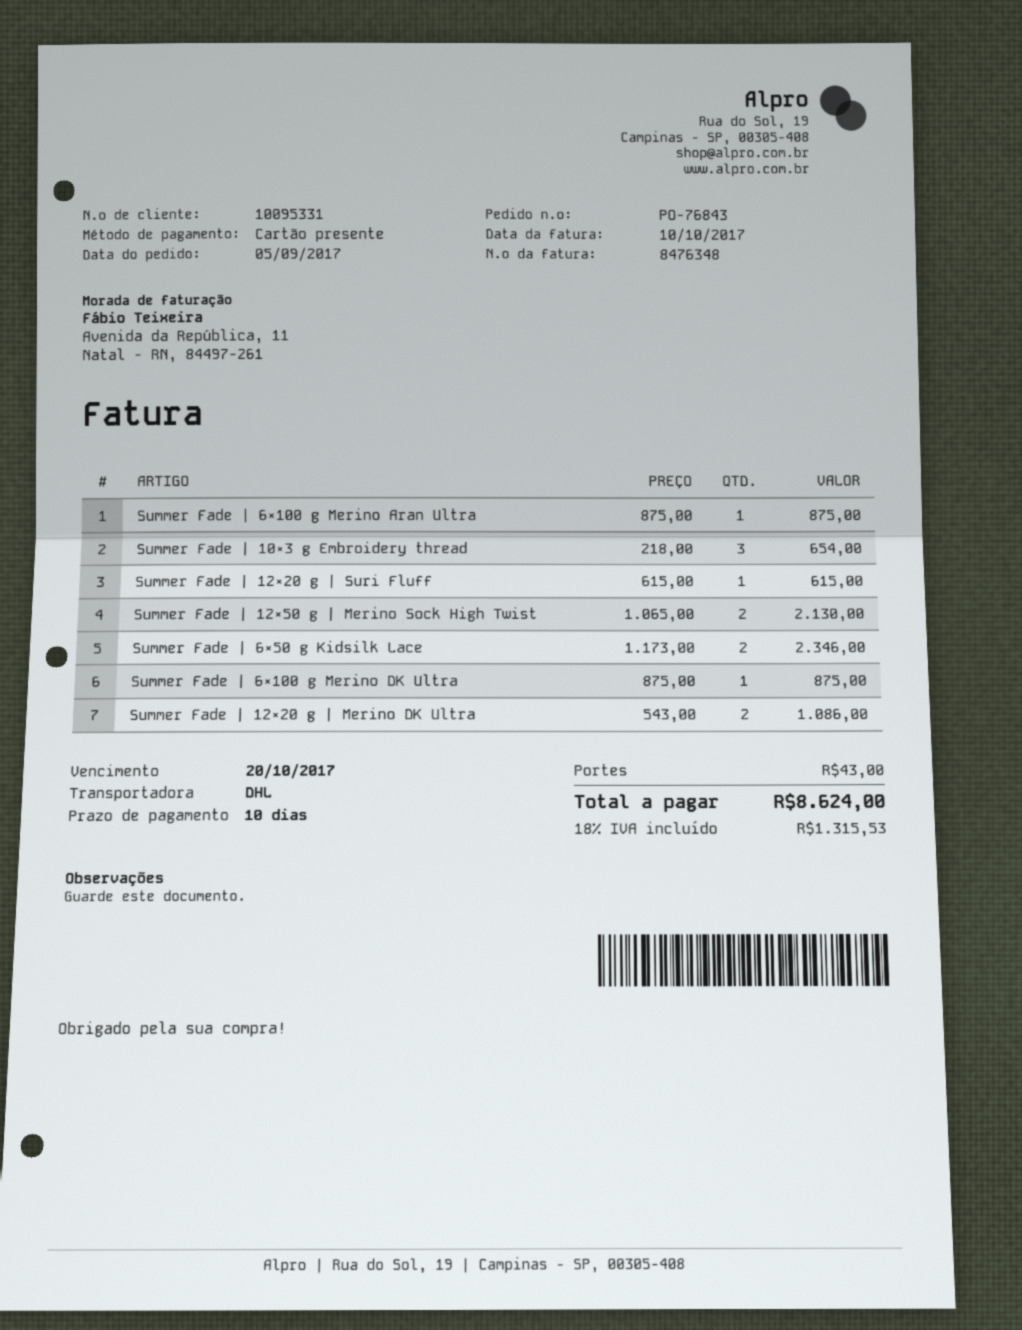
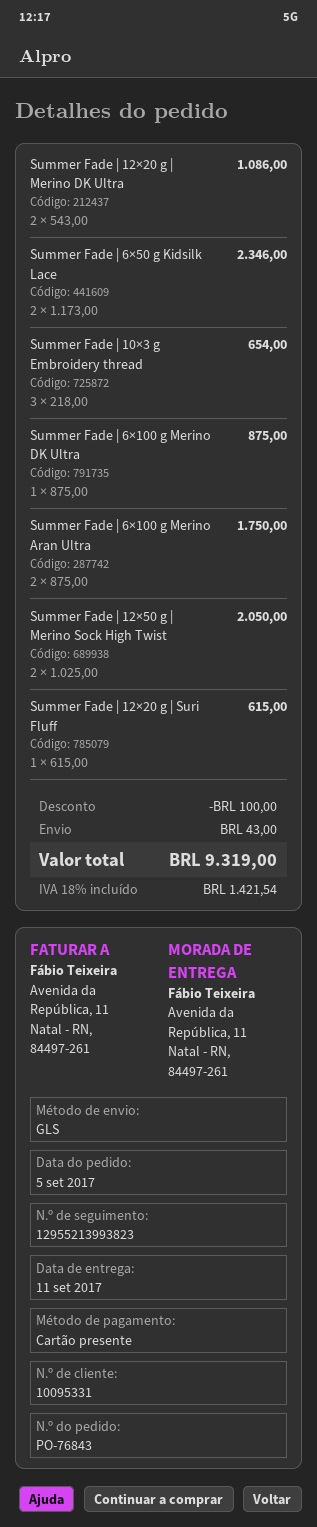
shipping method: DHL -> GLS
Summer Fade | 6×100 g Merino Aran Ultra: 1 x 875.00 = 875.00 -> 2 x 875.00 = 1750.00
Summer Fade | 12×50 g | Merino Sock High Twist: 2 x 1065.00 = 2130.00 -> 2 x 1025.00 = 2050.00
discount: none -> 100.00
tax: 18% = 1315.53 -> 18% = 1421.54
total: 8624.00 -> 9319.00

